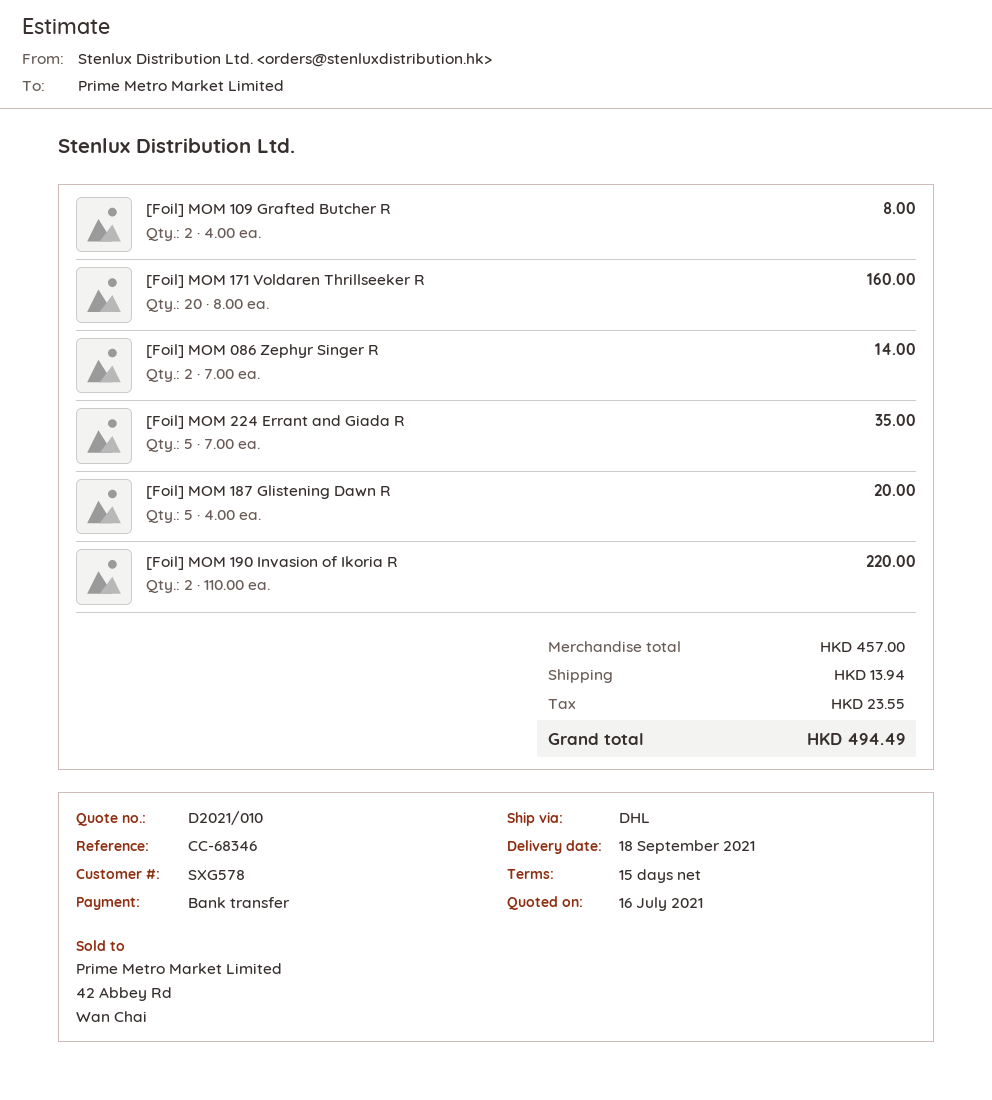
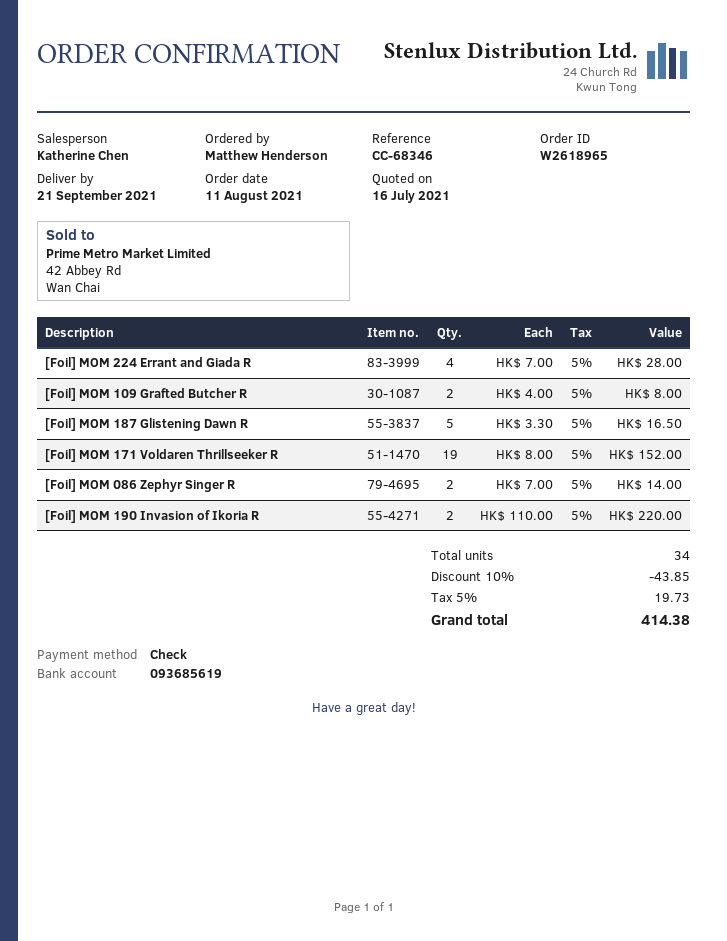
delivery date: 2021-09-18 -> 2021-09-21
payment method: bank transfer -> cheque
[Foil] MOM 171 Voldaren Thrillseeker R: 20 x 8.00 = 160.00 -> 19 x 8.00 = 152.00
[Foil] MOM 224 Errant and Giada R: 5 x 7.00 = 35.00 -> 4 x 7.00 = 28.00
[Foil] MOM 187 Glistening Dawn R: 5 x 4.00 = 20.00 -> 5 x 3.30 = 16.50
discount: none -> 10% = 43.85
shipping: 13.94 -> none
tax: 23.55 -> 19.73
total: 494.49 -> 414.38

